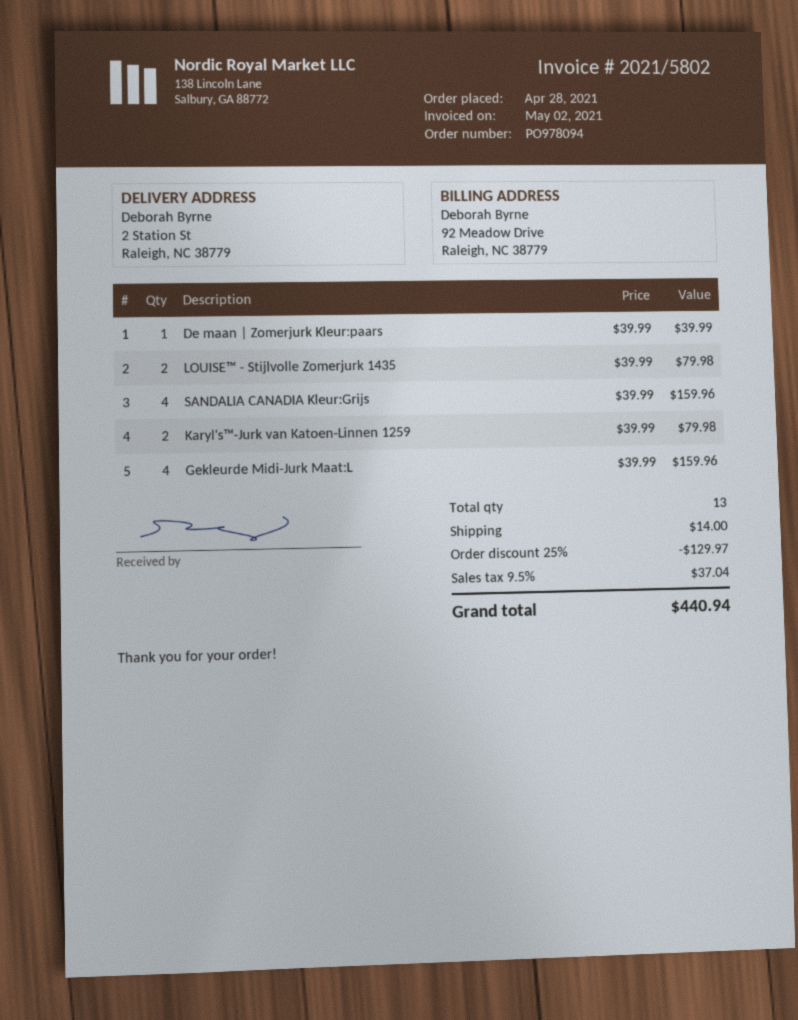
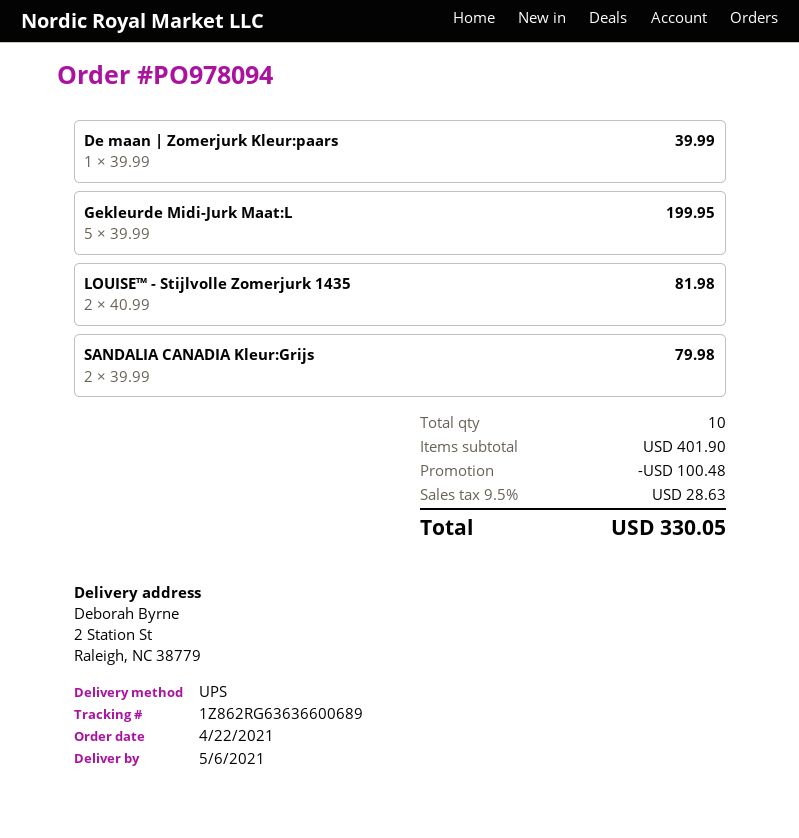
order date: 2021-04-28 -> 2021-04-22
LOUISE™ - Stijlvolle Zomerjurk 1435: 2 x 39.99 = 79.98 -> 2 x 40.99 = 81.98
SANDALIA CANADIA Kleur:Grijs: 4 x 39.99 = 159.96 -> 2 x 39.99 = 79.98
Karyl's™-Jurk van Katoen-Linnen 1259: 2 x 39.99 = 79.98 -> none
Gekleurde Midi-Jurk Maat:L: 4 x 39.99 = 159.96 -> 5 x 39.99 = 199.95
total quantity: 13 -> 10
discount: 129.97 -> 100.48
shipping: 14.00 -> none
tax: 9.5% = 37.04 -> 9.5% = 28.63
total: 440.94 -> 330.05

